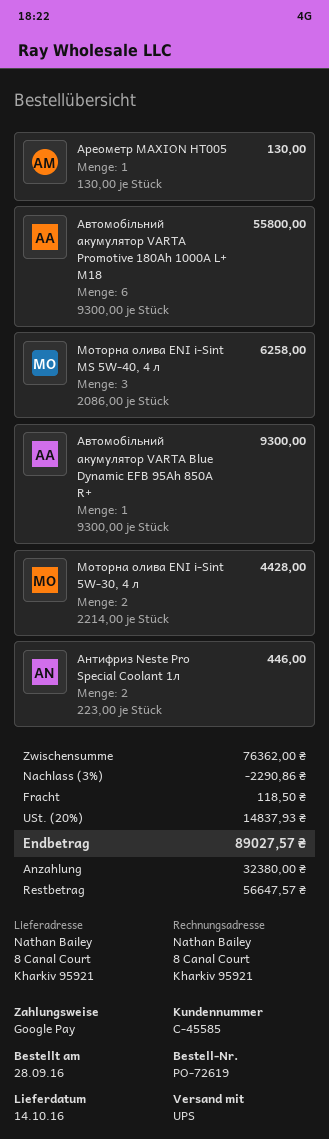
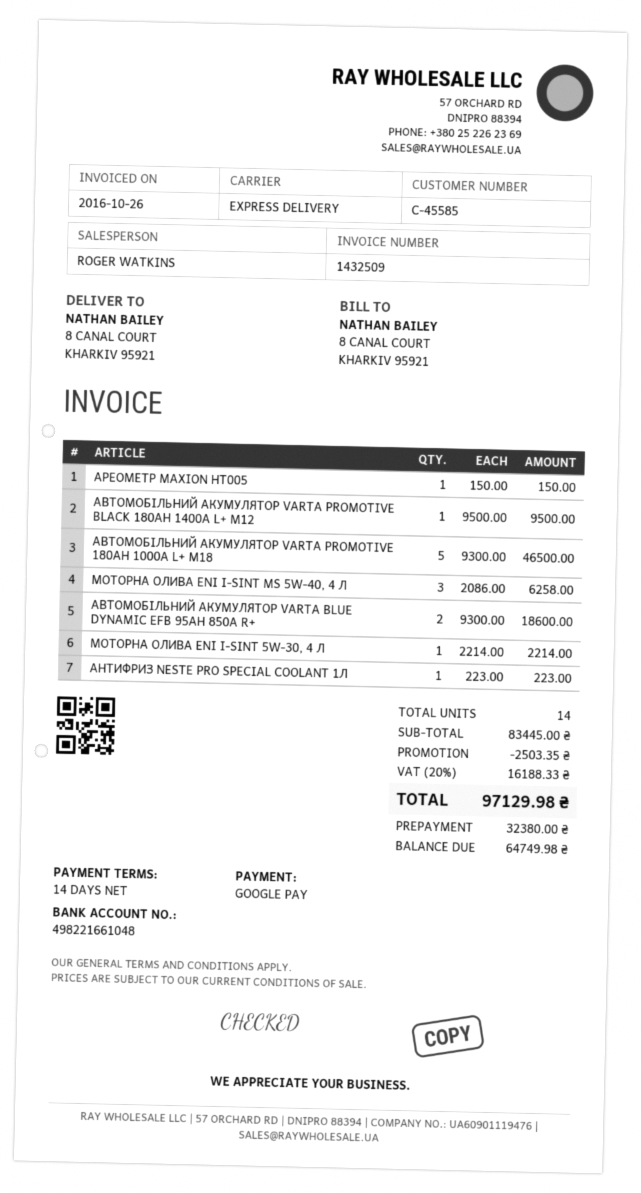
shipping method: UPS -> express
Ареометр MAXION HT005: 1 x 130.00 = 130.00 -> 1 x 150.00 = 150.00
Автомобільний акумулятор VARTA Promotive 180Аh 1000А L+ M18: 6 x 9300.00 = 55800.00 -> 5 x 9300.00 = 46500.00
Автомобільний акумулятор VARTA Blue Dynamic EFB 95Ah 850A R+: 1 x 9300.00 = 9300.00 -> 2 x 9300.00 = 18600.00
Моторна олива ENI i-Sint 5W-30, 4 л: 2 x 2214.00 = 4428.00 -> 1 x 2214.00 = 2214.00
Антифриз Neste Pro Special Coolant 1л: 2 x 223.00 = 446.00 -> 1 x 223.00 = 223.00
АВТОМОБІЛЬНИЙ АКУМУЛЯТОР VARTA PROMOTIVE BLACK 180AH 1400A L+ М12: none -> 1 x 9500.00 = 9500.00
subtotal: 76362.00 -> 83445.00
discount: 2290.86 -> 2503.35
shipping: 118.50 -> none
tax: 20% = 14837.93 -> 20% = 16188.33
total: 89027.57 -> 97129.98
balance: 56647.57 -> 64749.98

